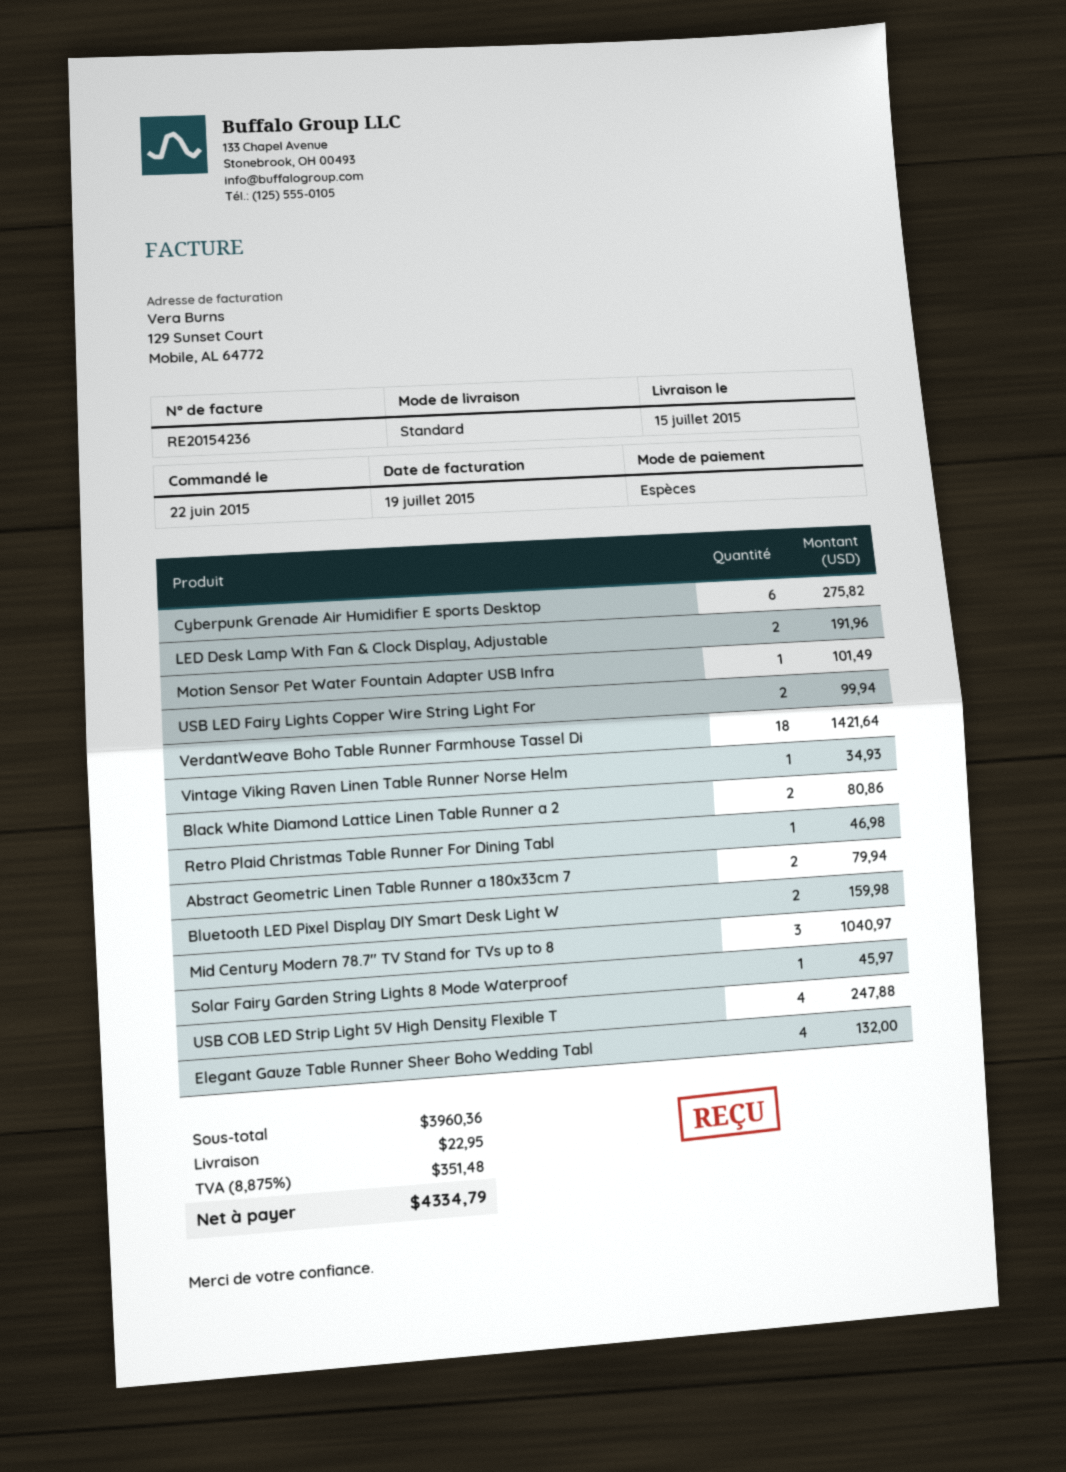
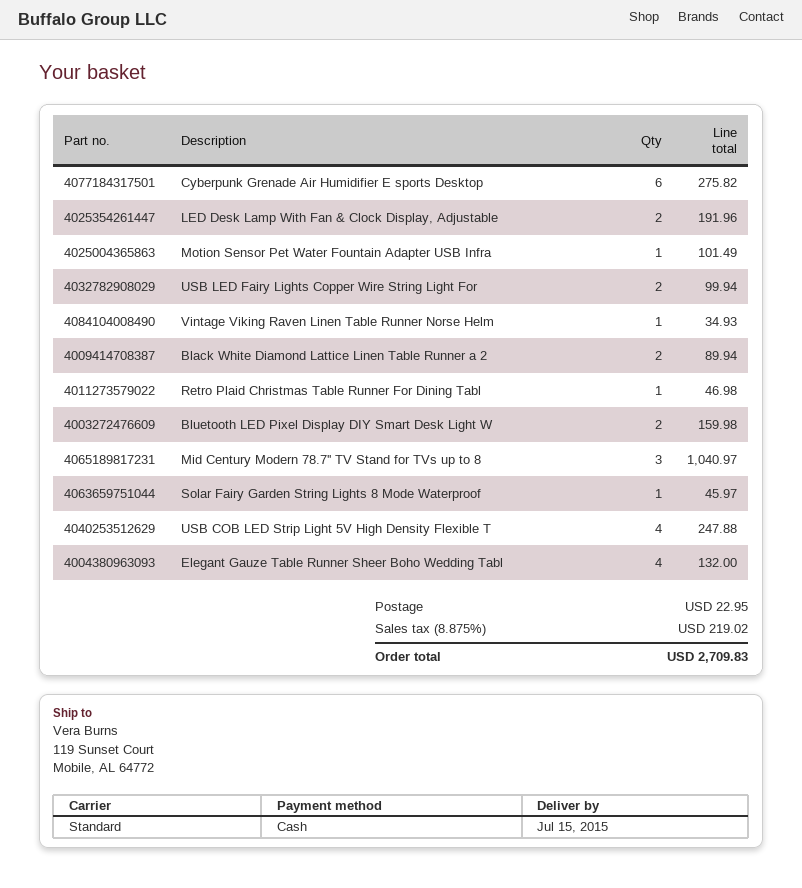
VerdantWeave Boho Table Runner Farmhouse Tassel Di: 18 for 1421.64 -> none
Black White Diamond Lattice Linen Table Runner a 2: 2 for 80.86 -> 2 for 89.94
Abstract Geometric Linen Table Runner a 180x33cm 7: 2 for 79.94 -> none
tax: 8.875% = 351.48 -> 8.875% = 219.02
total: 4334.79 -> 2709.83

